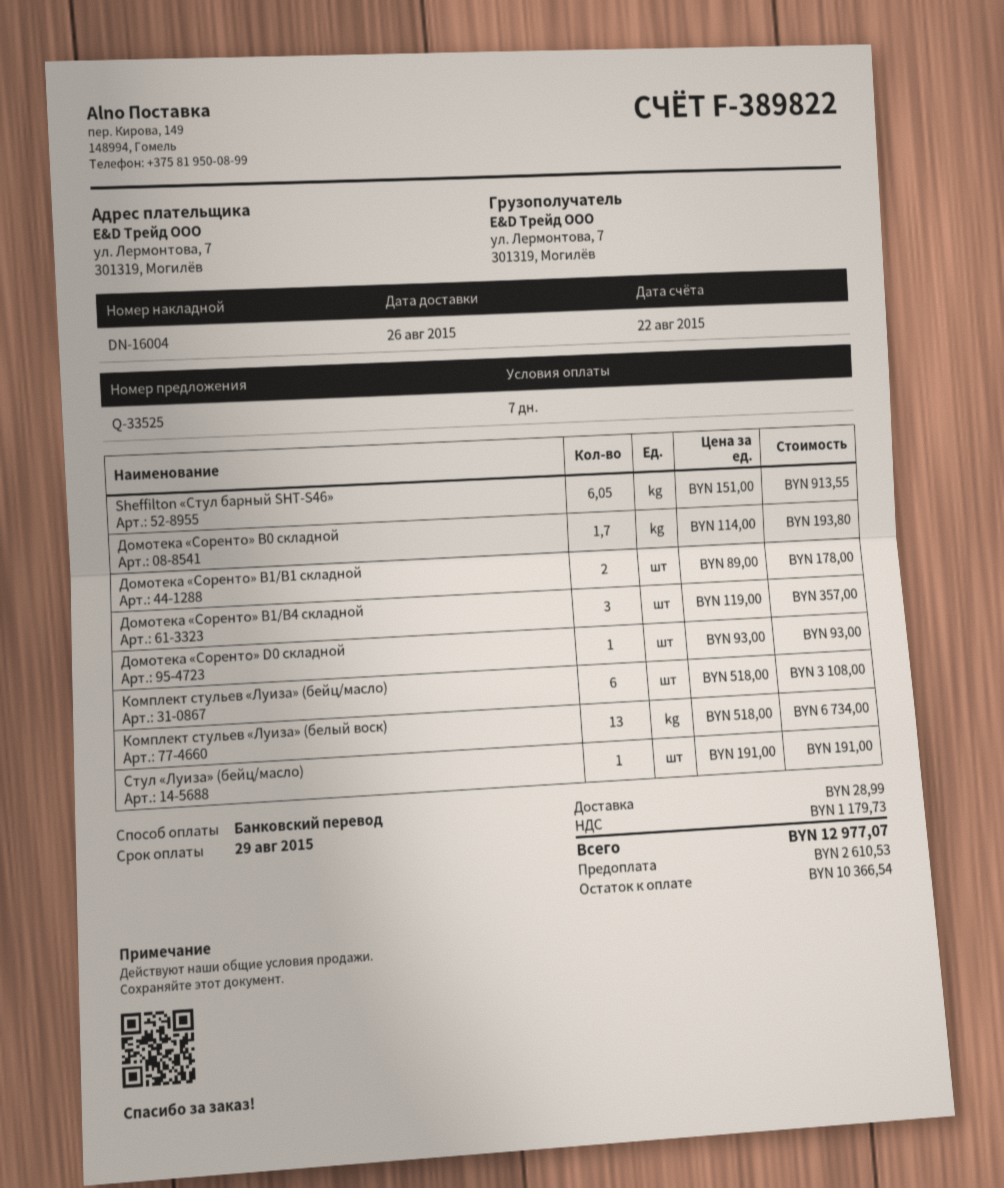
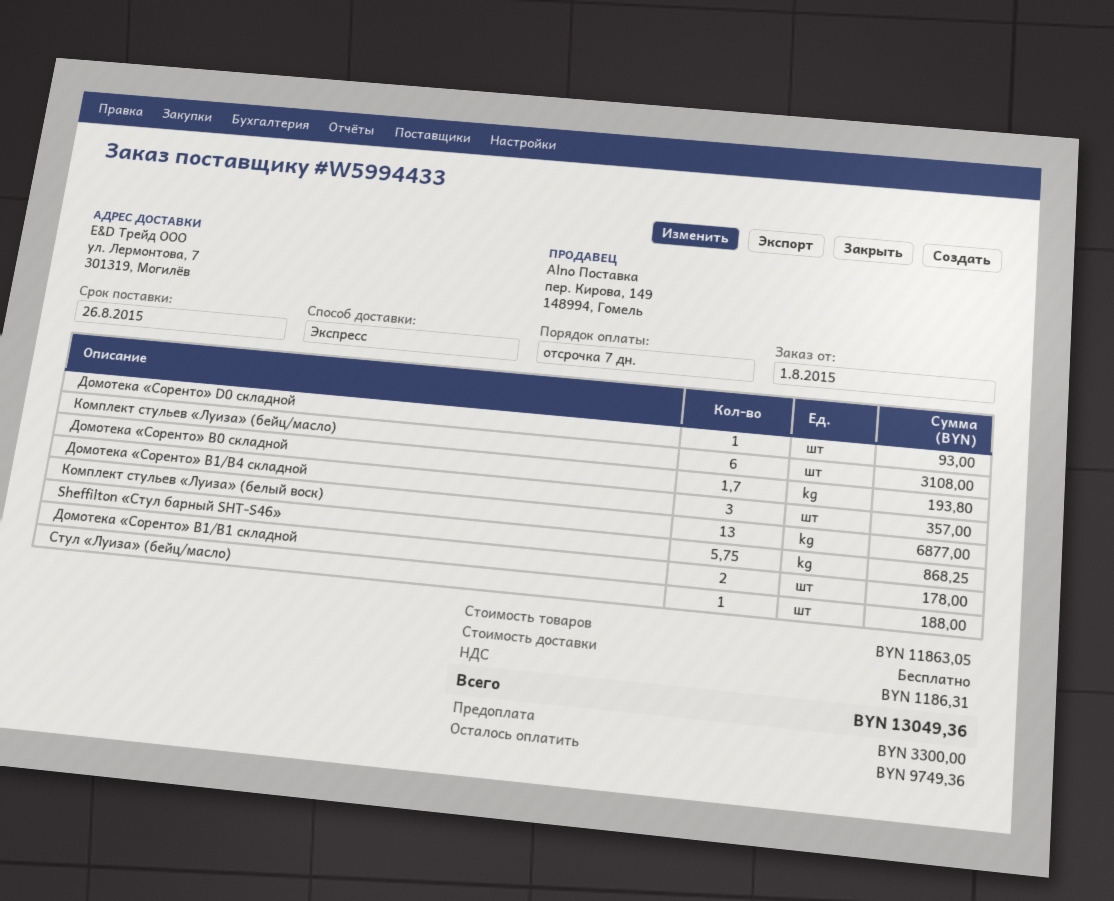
Sheffilton «Стул барный SHT-S46»: 6.05 for 913.55 -> 5.75 for 868.25
Комплект стульев «Луиза» (белый воск): 13 for 6734.00 -> 13 for 6877.00
Стул «Луиза» (бейц/масло): 1 for 191.00 -> 1 for 188.00
shipping: 28.99 -> 0.00
tax: 1179.73 -> 1186.31
total: 12977.07 -> 13049.36
deposit: 2610.53 -> 3300.00
balance: 10366.54 -> 9749.36

